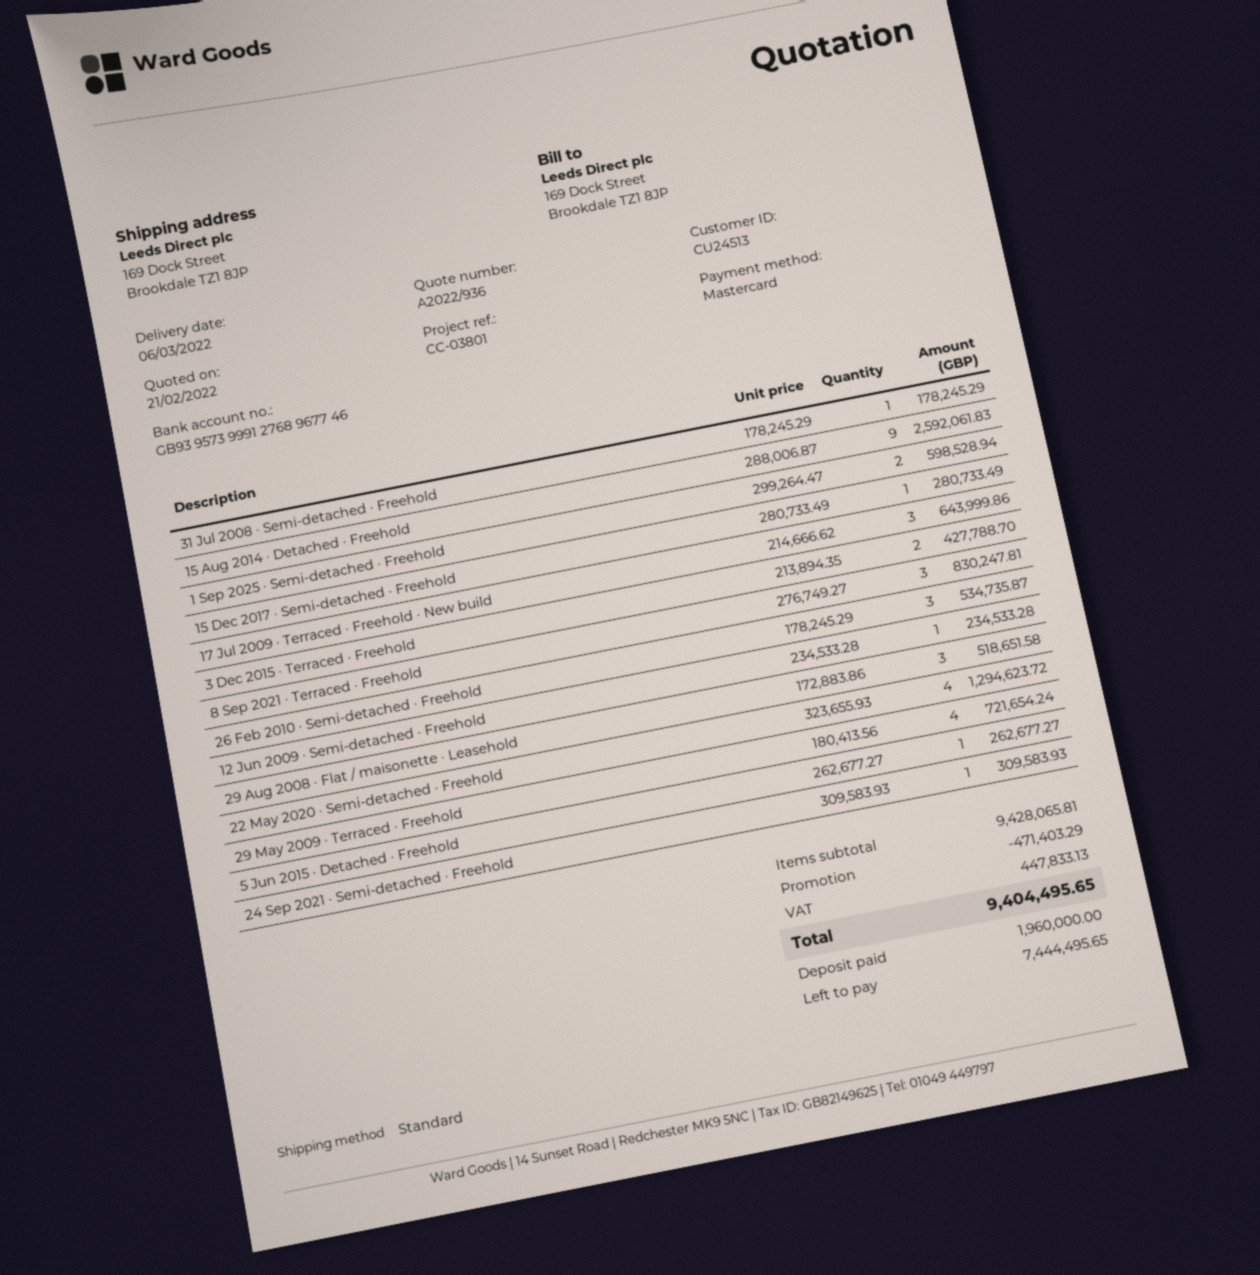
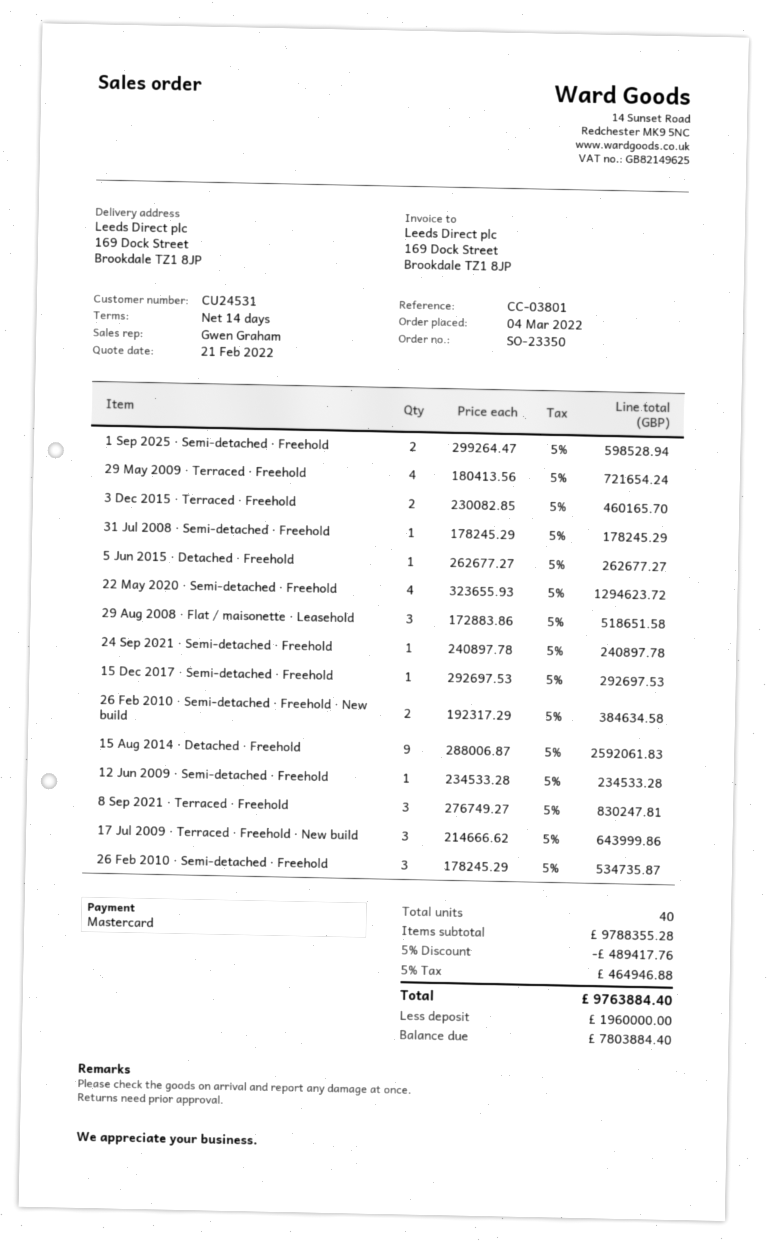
customer number: CU24513 -> CU24531
15 Dec 2017 · Semi-detached · Freehold: 1 x 280733.49 = 280733.49 -> 1 x 292697.53 = 292697.53
3 Dec 2015 · Terraced · Freehold: 2 x 213894.35 = 427788.70 -> 2 x 230082.85 = 460165.70
24 Sep 2021 · Semi-detached · Freehold: 1 x 309583.93 = 309583.93 -> 1 x 240897.78 = 240897.78
26 Feb 2010 · Semi-detached · Freehold · New build: none -> 2 x 192317.29 = 384634.58
subtotal: 9428065.81 -> 9788355.28
discount: 471403.29 -> 489417.76
tax: 447833.13 -> 464946.88
total: 9404495.65 -> 9763884.40
balance: 7444495.65 -> 7803884.40

